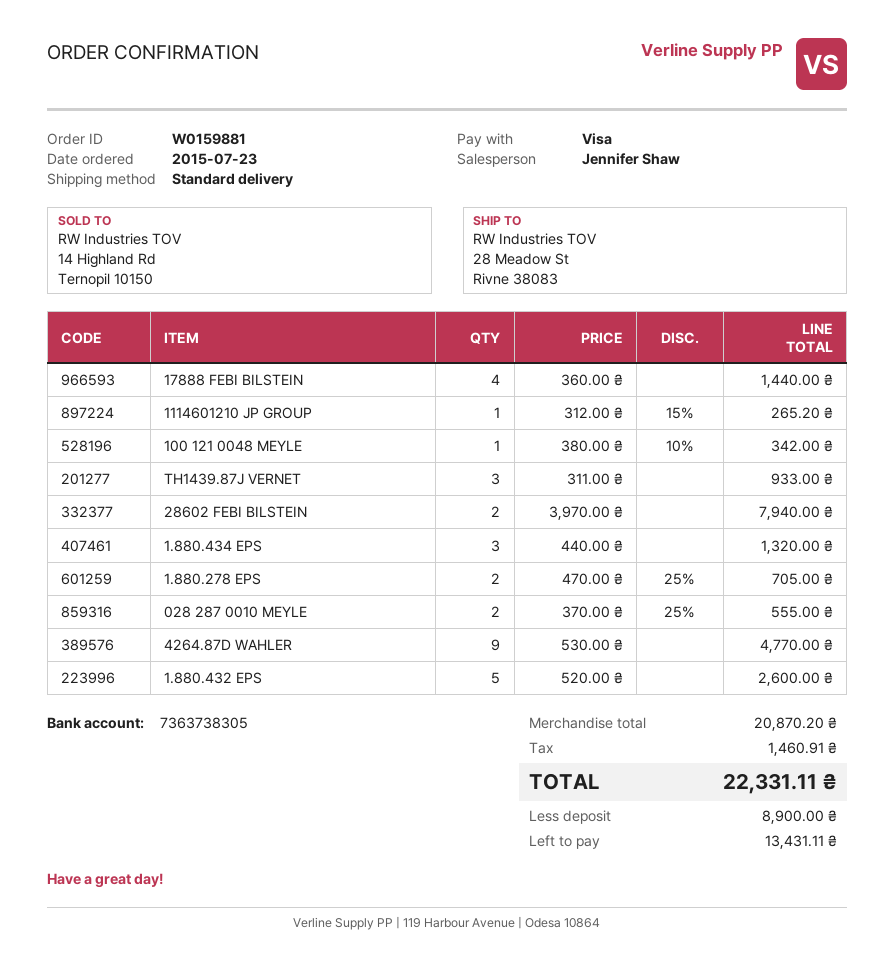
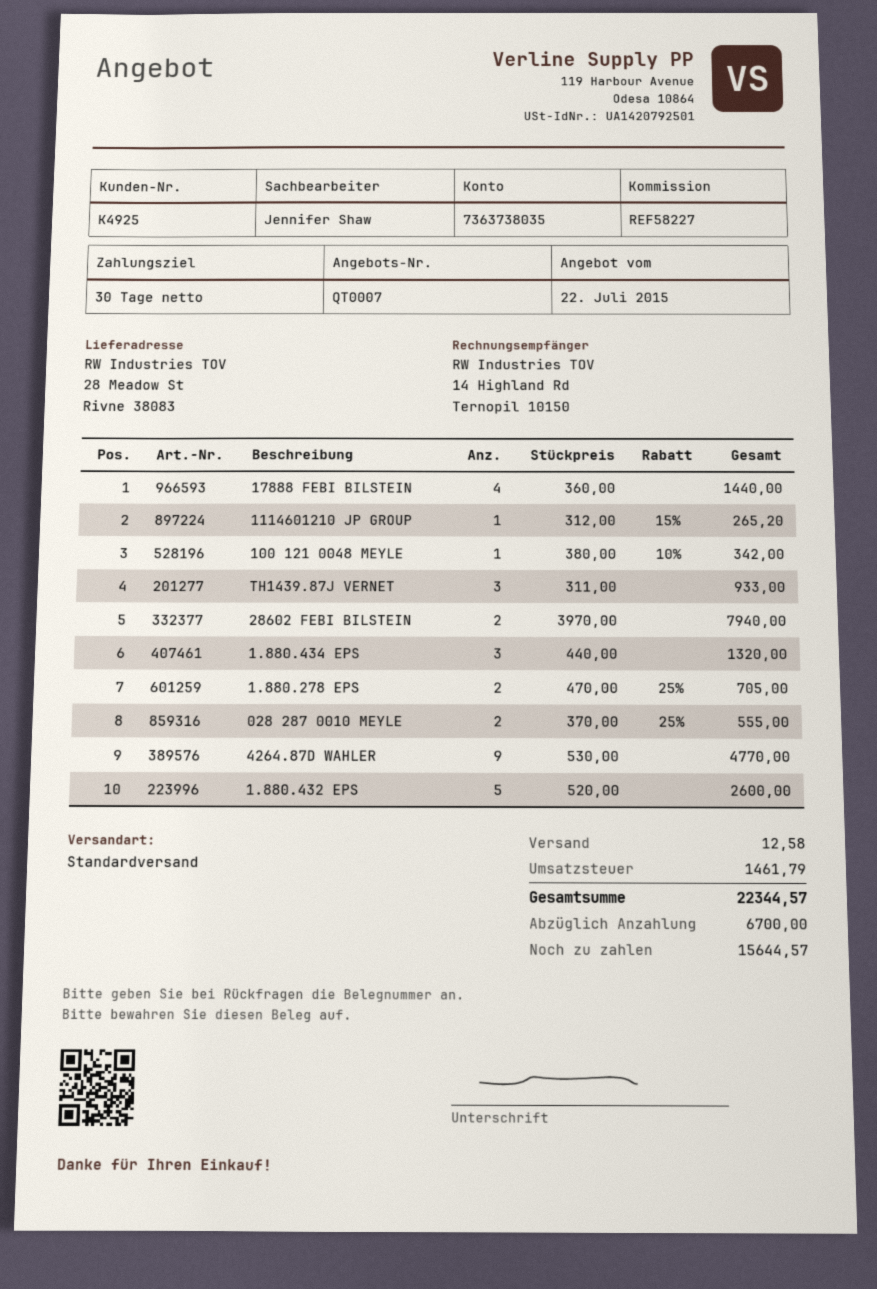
bank account: 7363738305 -> 7363738035
shipping: none -> 12.58
tax: 1460.91 -> 1461.79
total: 22331.11 -> 22344.57
deposit: 8900.00 -> 6700.00
balance: 13431.11 -> 15644.57

